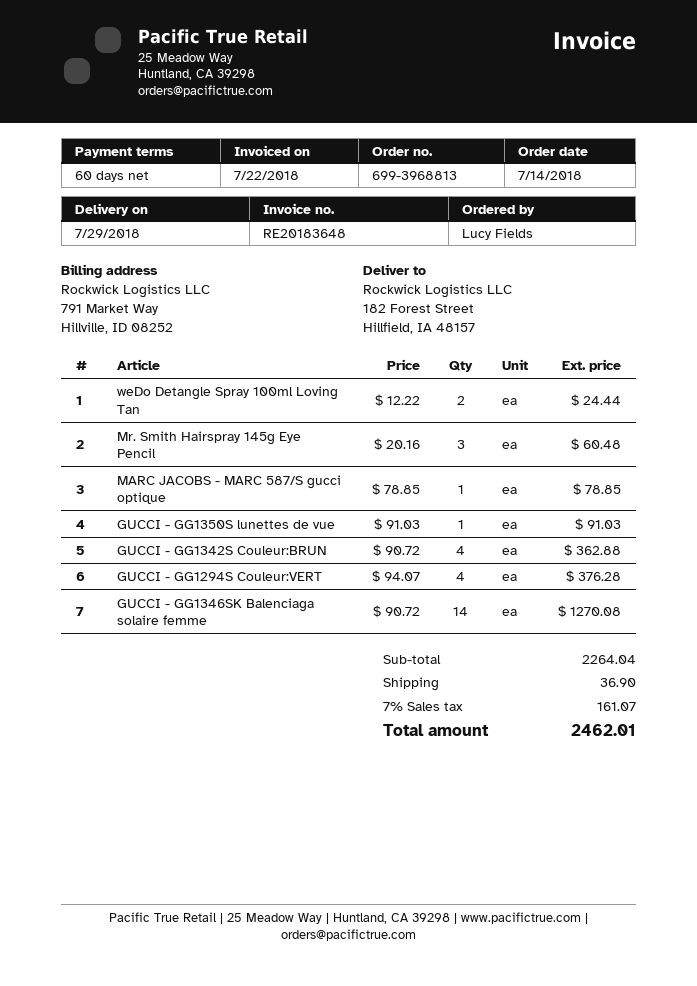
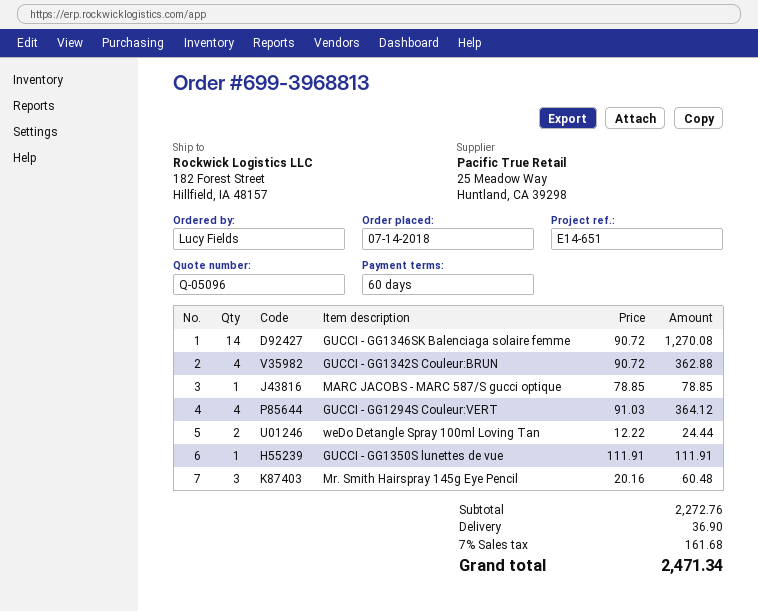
GUCCI - GG1350S lunettes de vue: 1 x 91.03 = 91.03 -> 1 x 111.91 = 111.91
GUCCI - GG1294S Couleur:VERT: 4 x 94.07 = 376.28 -> 4 x 91.03 = 364.12
subtotal: 2264.04 -> 2272.76
tax: 7% = 161.07 -> 7% = 161.68
total: 2462.01 -> 2471.34

